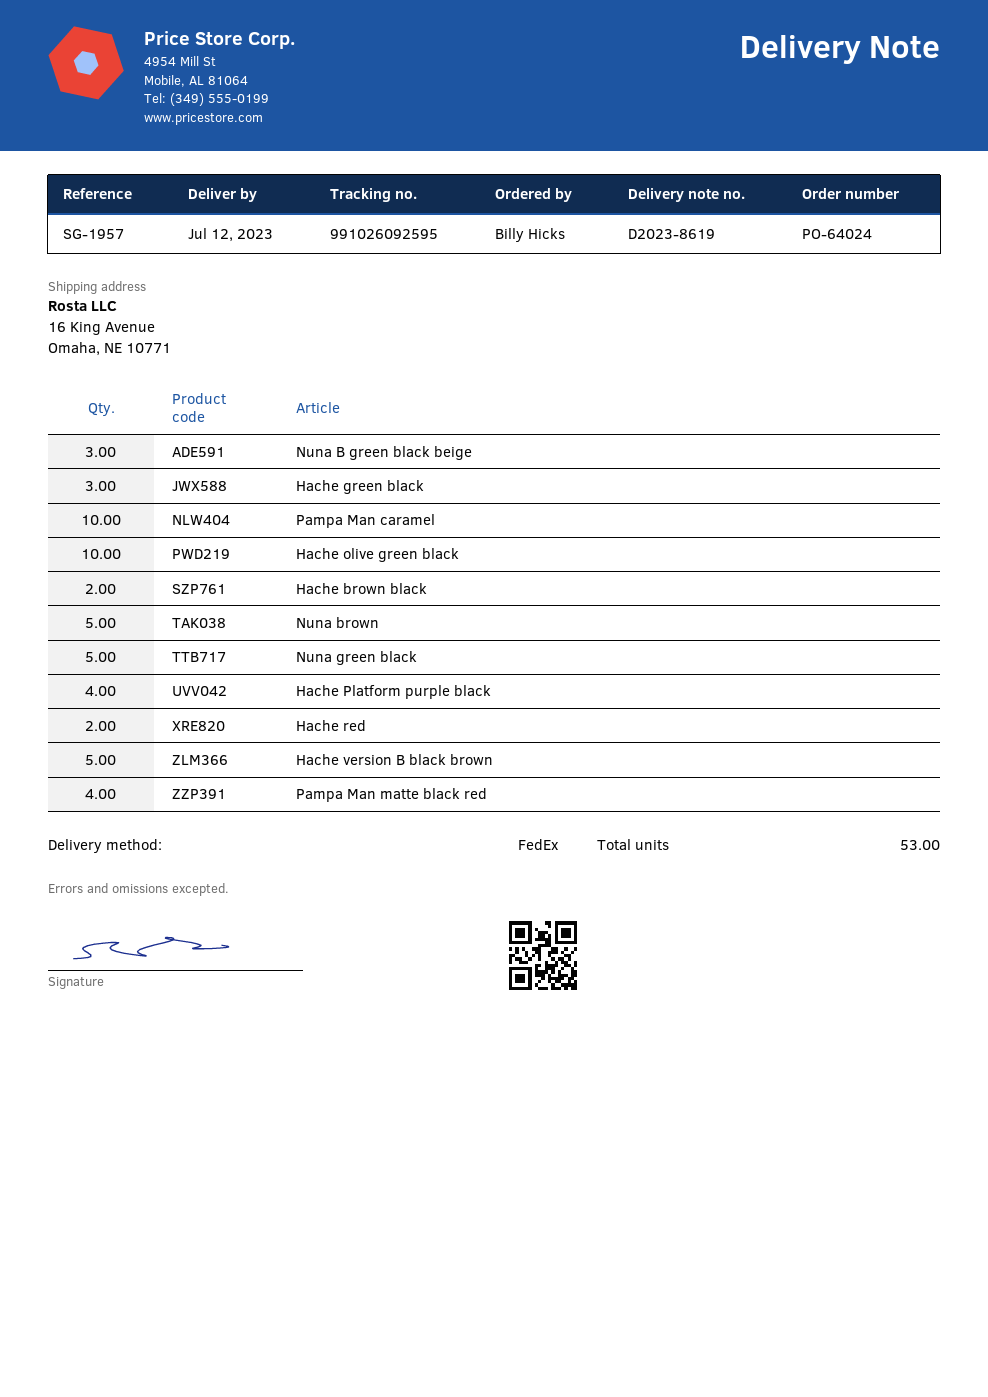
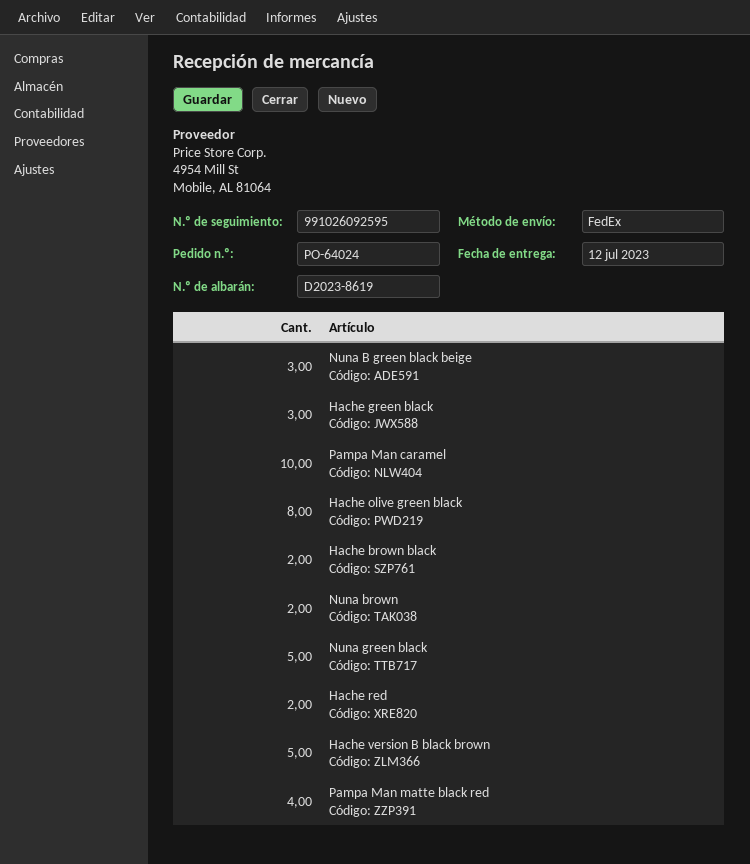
Hache olive green black: 10 -> 8
Nuna brown: 5 -> 2
Hache Platform purple black: 4 -> none

